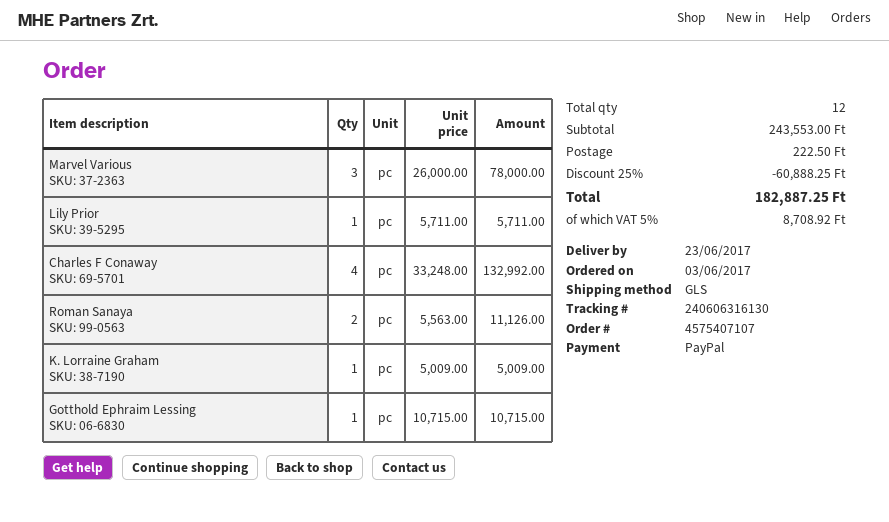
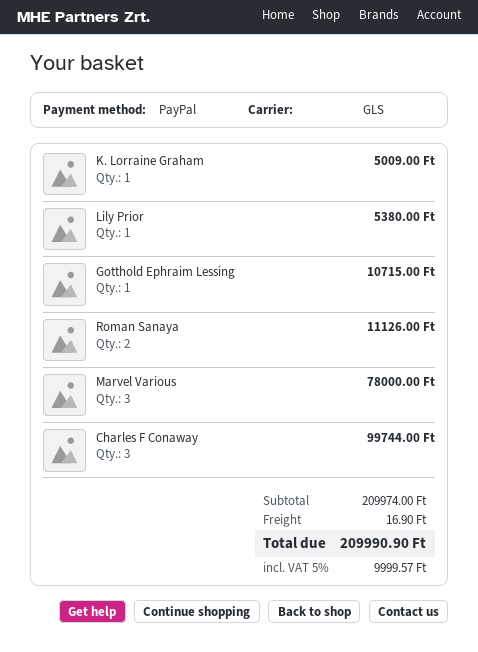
Lily Prior: 1 for 5711.00 -> 1 for 5380.00
Charles F Conaway: 4 for 132992.00 -> 3 for 99744.00
subtotal: 243553.00 -> 209974.00
discount: 25% = 60888.25 -> none
shipping: 222.50 -> 16.90
tax: 5% = 8708.92 -> 5% = 9999.57
total: 182887.25 -> 209990.90

